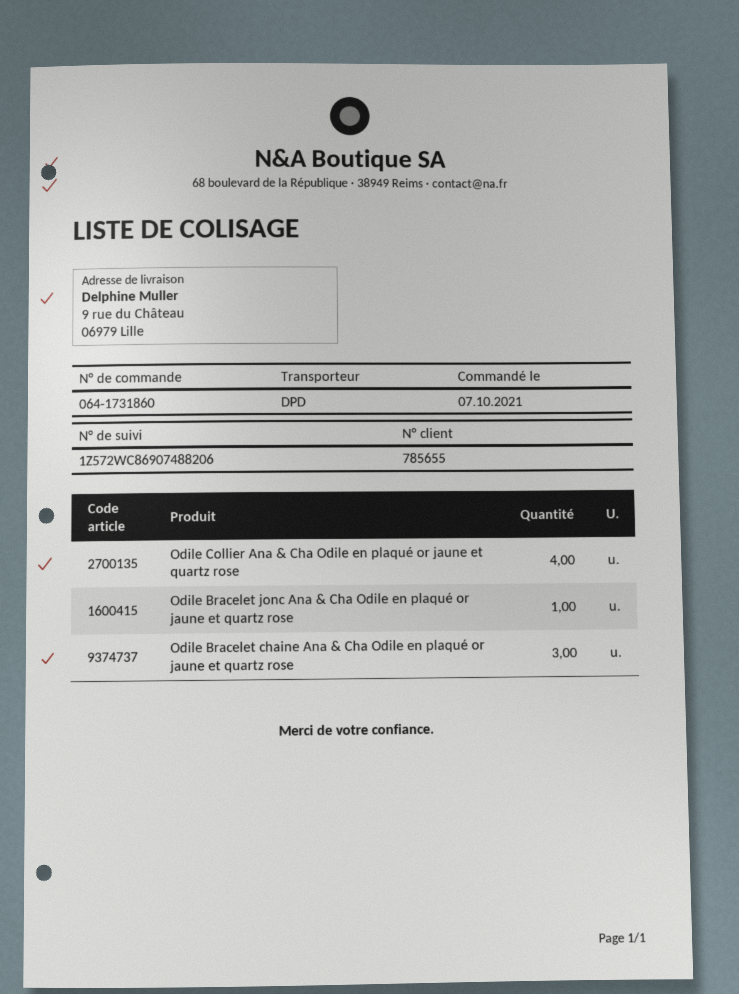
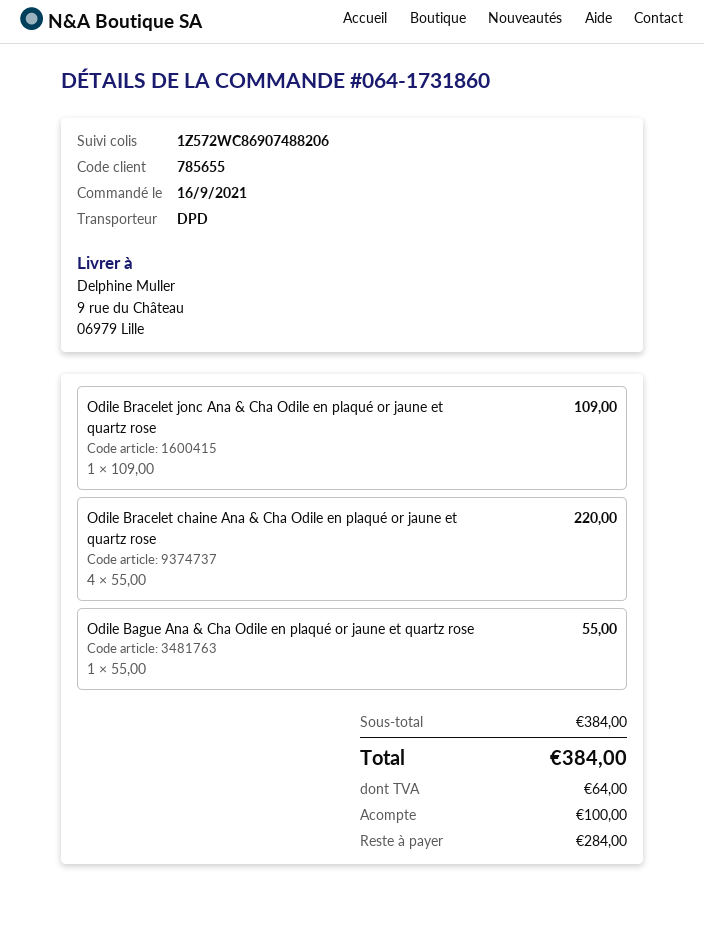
order date: 2021-10-07 -> 2021-09-16
Odile Collier Ana & Cha Odile en plaqué or jaune et quartz rose: 4 -> none
Odile Bracelet chaine Ana & Cha Odile en plaqué or jaune et quartz rose: 3 -> 4
Odile Bague Ana & Cha Odile en plaqué or jaune et quartz rose: none -> 1

